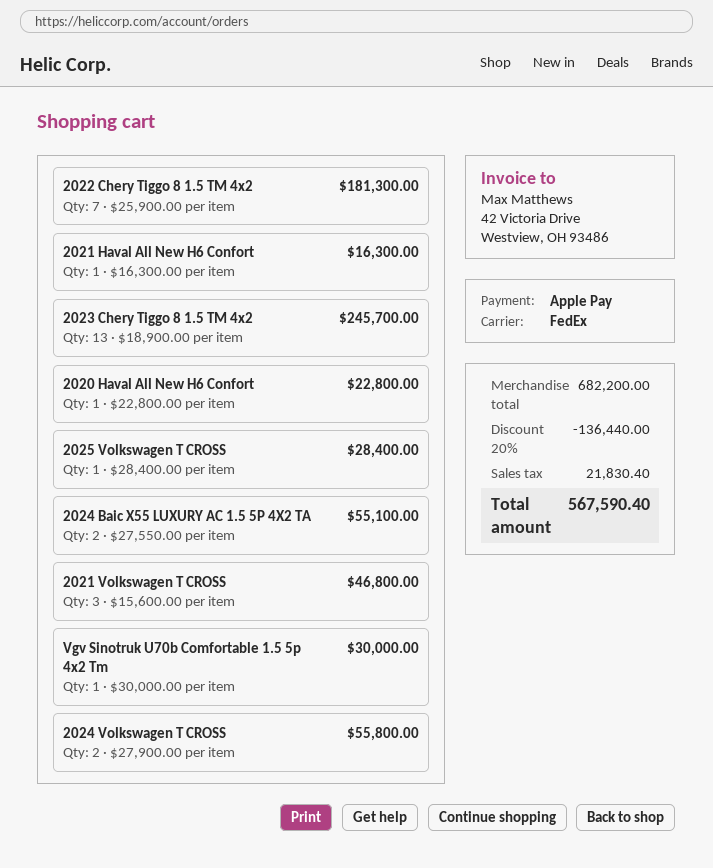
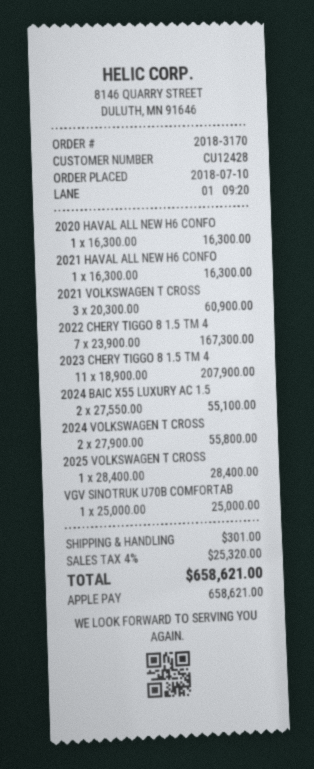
2022 Chery Tiggo 8 1.5 TM 4x2: 7 x 25900.00 = 181300.00 -> 7 x 23900.00 = 167300.00
2023 Chery Tiggo 8 1.5 TM 4x2: 13 x 18900.00 = 245700.00 -> 11 x 18900.00 = 207900.00
2020 Haval All New H6 Confort: 1 x 22800.00 = 22800.00 -> 1 x 16300.00 = 16300.00
2021 Volkswagen T CROSS: 3 x 15600.00 = 46800.00 -> 3 x 20300.00 = 60900.00
Vgv Sinotruk U70b Comfortable 1.5 5p 4x2 Tm: 1 x 30000.00 = 30000.00 -> 1 x 25000.00 = 25000.00
discount: 20% = 136440.00 -> none
shipping: none -> 301.00
tax: 21830.40 -> 25320.00
total: 567590.40 -> 658621.00

